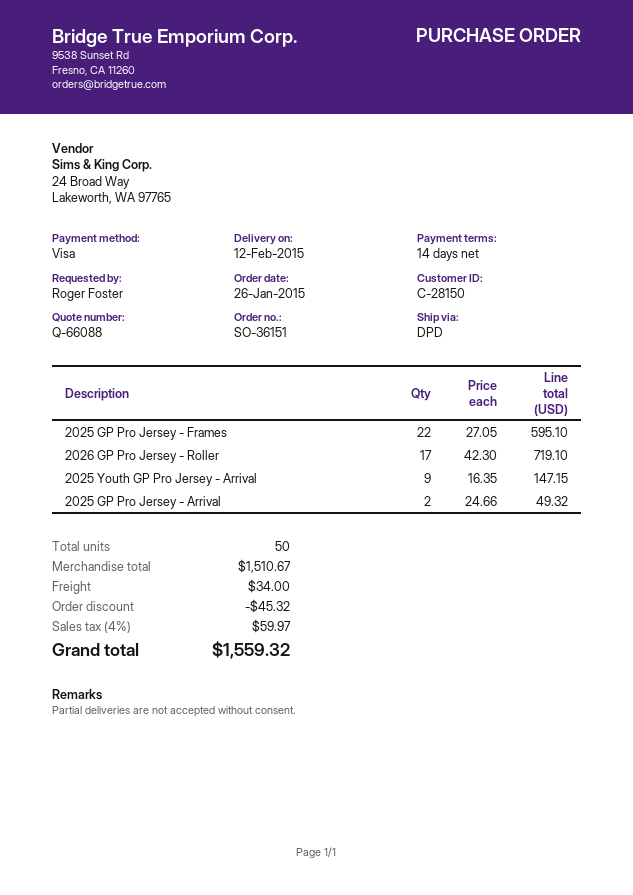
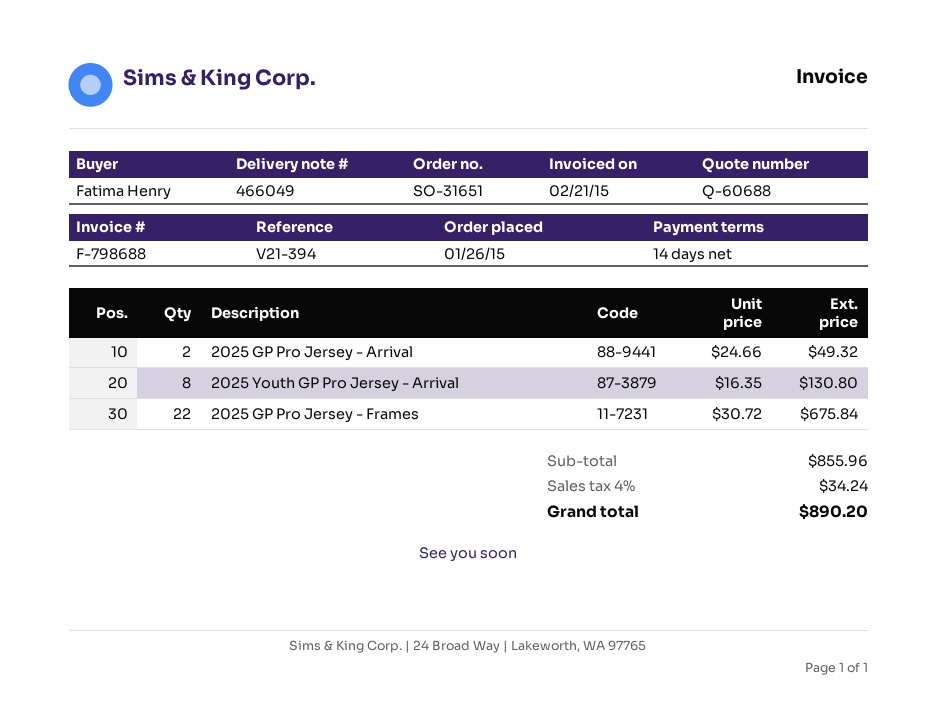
quote number: Q-66088 -> Q-60688
order number: SO-36151 -> SO-31651
ordered by: Roger Foster -> Fatima Henry
2025 GP Pro Jersey - Frames: 22 x 27.05 = 595.10 -> 22 x 30.72 = 675.84
2026 GP Pro Jersey - Roller: 17 x 42.30 = 719.10 -> none
2025 Youth GP Pro Jersey - Arrival: 9 x 16.35 = 147.15 -> 8 x 16.35 = 130.80
subtotal: 1510.67 -> 855.96
discount: 45.32 -> none
shipping: 34.00 -> none
tax: 4% = 59.97 -> 4% = 34.24
total: 1559.32 -> 890.20

